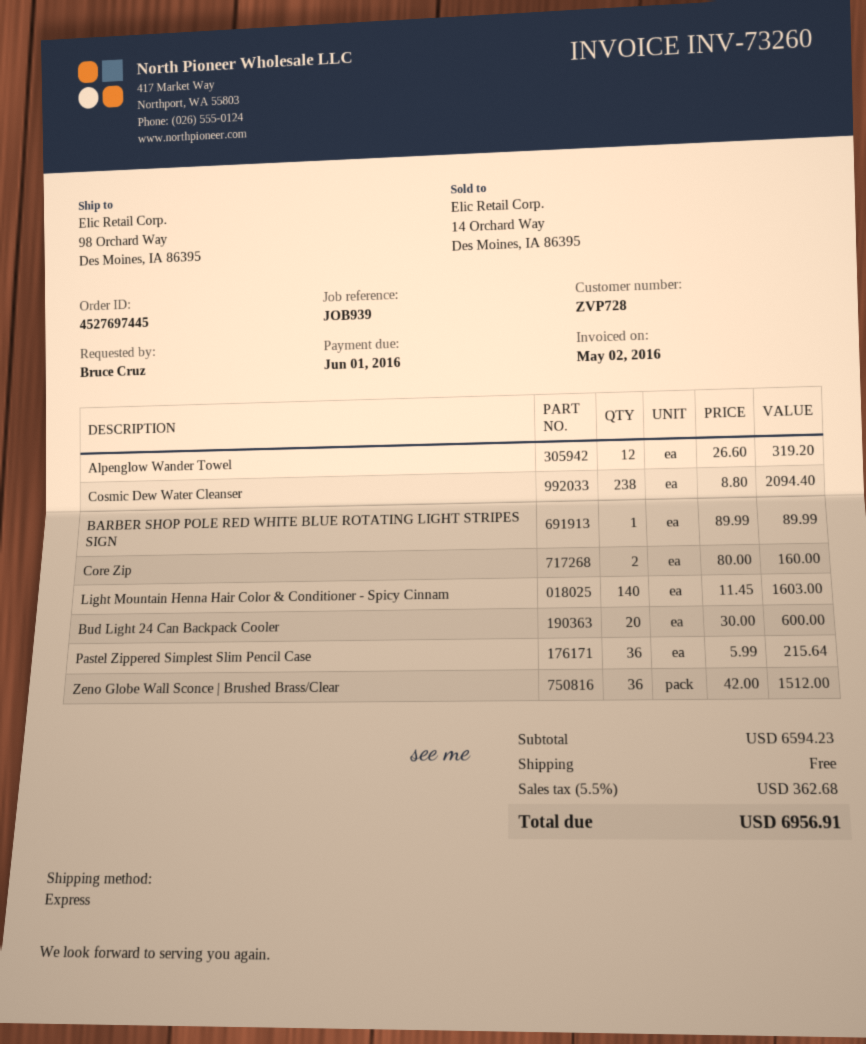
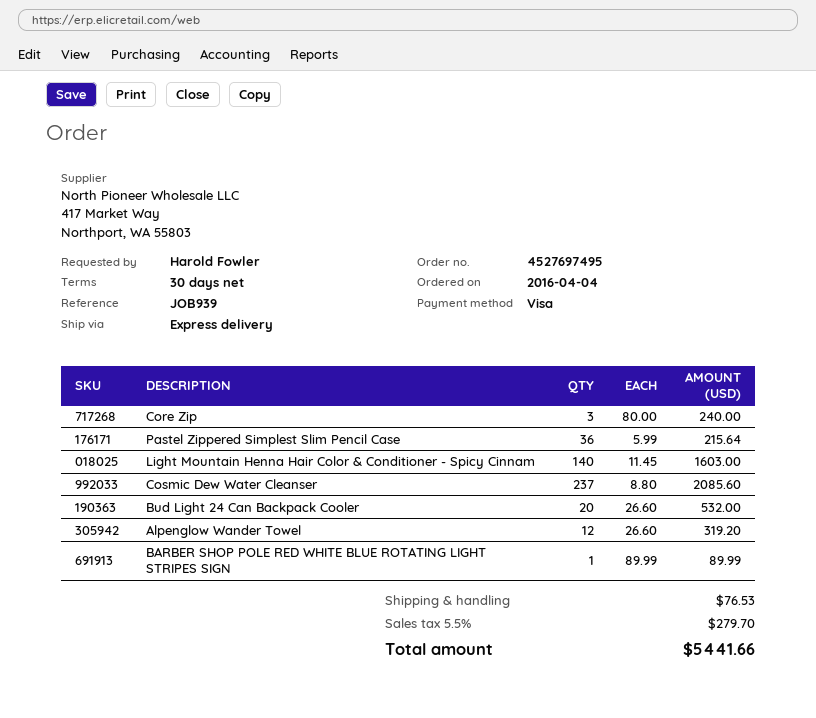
order number: 4527697445 -> 4527697495
ordered by: Bruce Cruz -> Harold Fowler
Cosmic Dew Water Cleanser: 238 x 8.80 = 2094.40 -> 237 x 8.80 = 2085.60
Core Zip: 2 x 80.00 = 160.00 -> 3 x 80.00 = 240.00
Bud Light 24 Can Backpack Cooler: 20 x 30.00 = 600.00 -> 20 x 26.60 = 532.00
Zeno Globe Wall Sconce | Brushed Brass/Clear: 36 x 42.00 = 1512.00 -> none
shipping: 0.00 -> 76.53
tax: 5.5% = 362.68 -> 5.5% = 279.70
total: 6956.91 -> 5441.66

